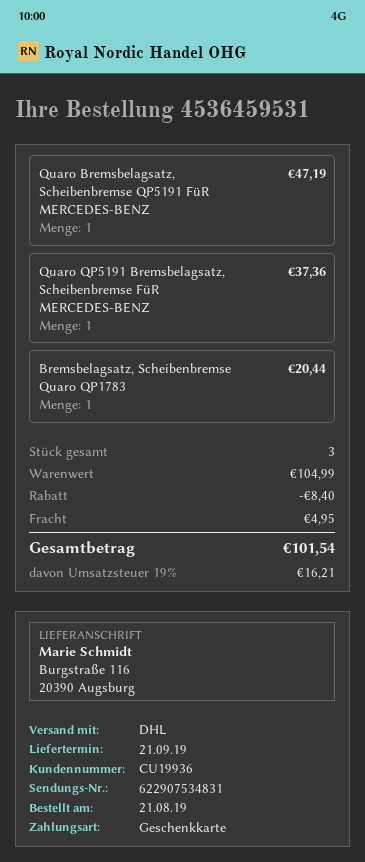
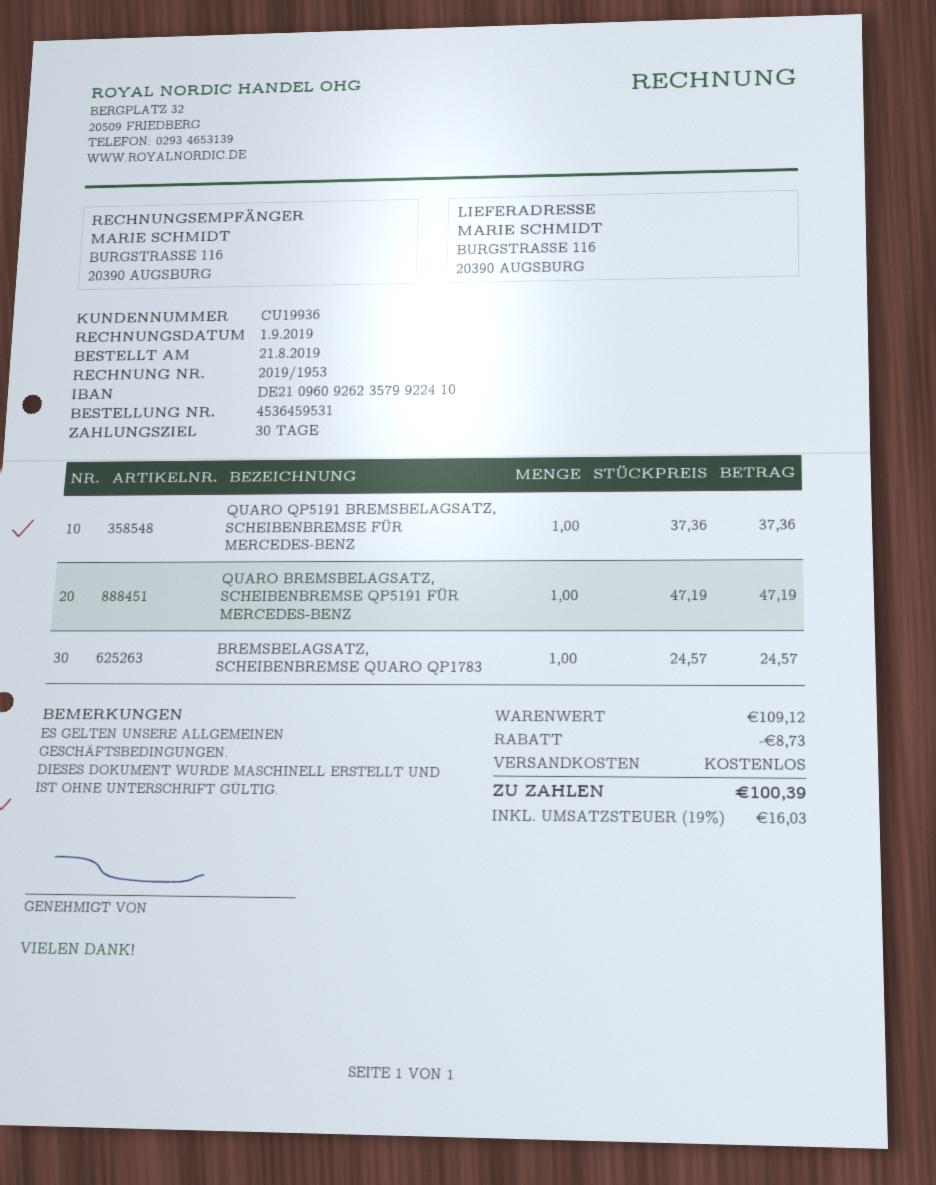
Bremsbelagsatz, Scheibenbremse Quaro QP1783: 1 for 20.44 -> 1 for 24.57
subtotal: 104.99 -> 109.12
discount: 8.40 -> 8.73
shipping: 4.95 -> 0.00
tax: 19% = 16.21 -> 19% = 16.03
total: 101.54 -> 100.39

